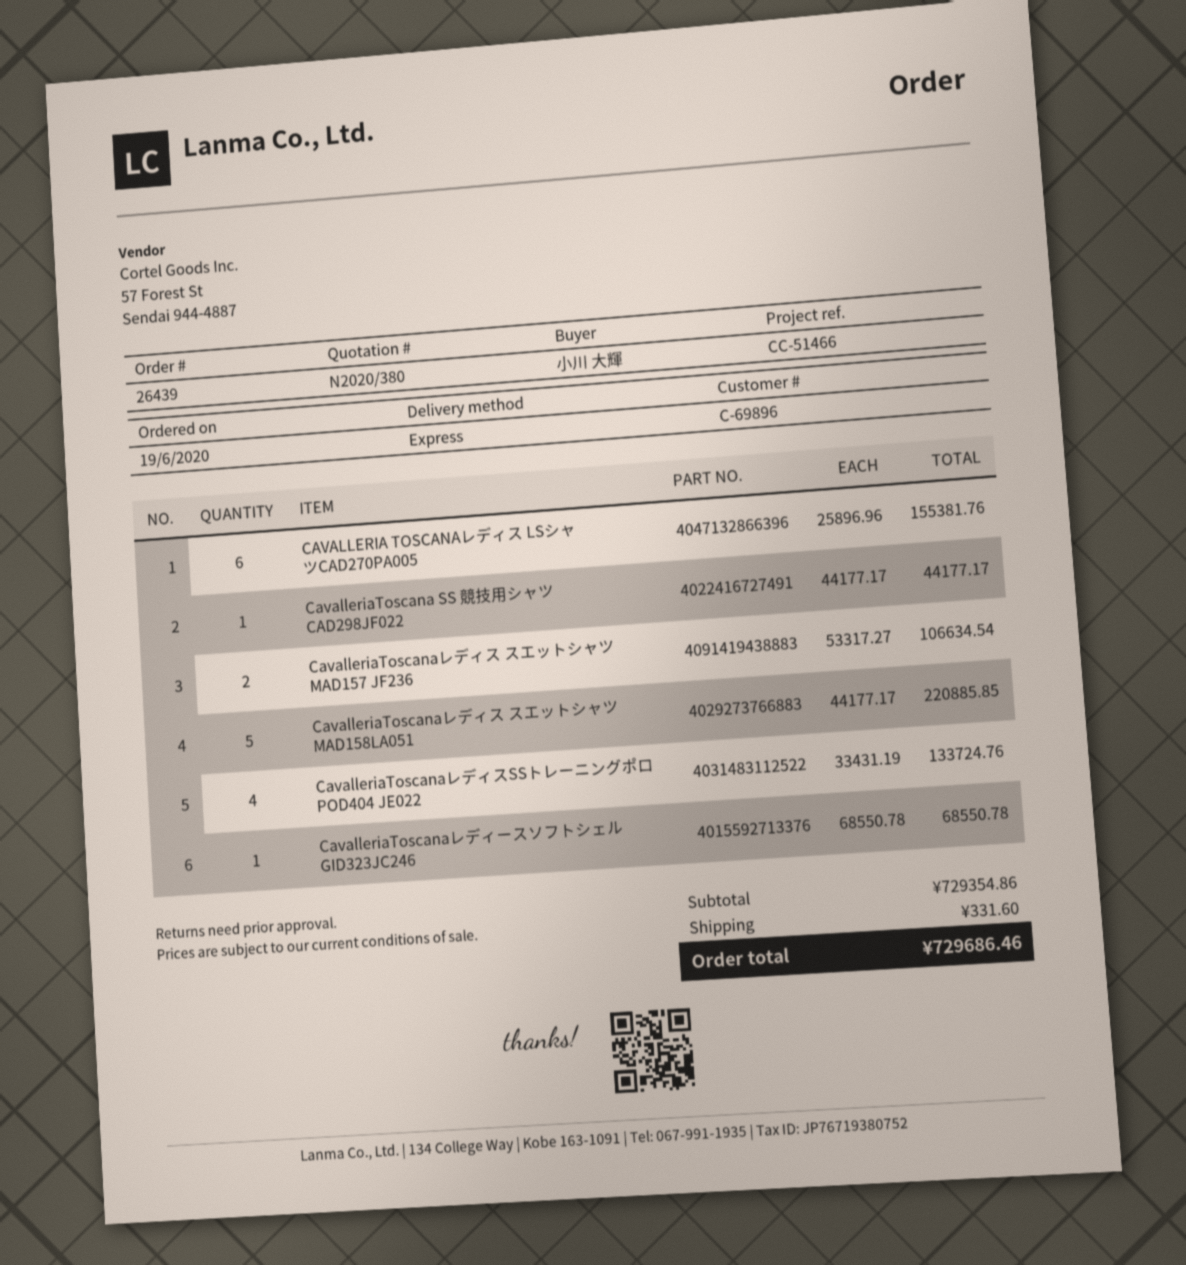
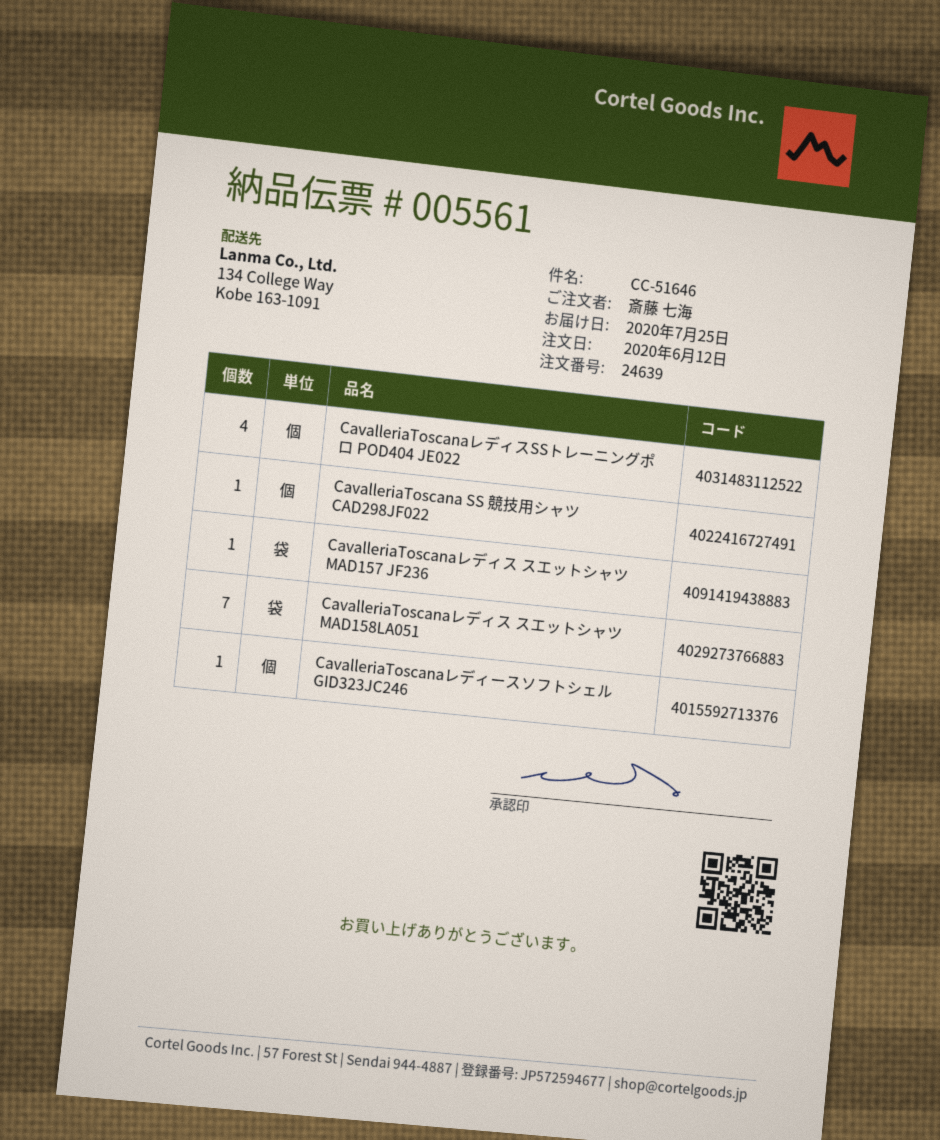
order number: 26439 -> 24639
order date: 2020-06-19 -> 2020-06-12
reference: CC-51466 -> CC-51646
ordered by: 小川 大輝 -> 斎藤 七海
CAVALLERIA TOSCANAレディス LSシャツCAD270PA005: 6 -> none
CavalleriaToscanaレディス スエットシャツ MAD157 JF236: 2 -> 1
CavalleriaToscanaレディス スエットシャツ MAD158LA051: 5 -> 7

